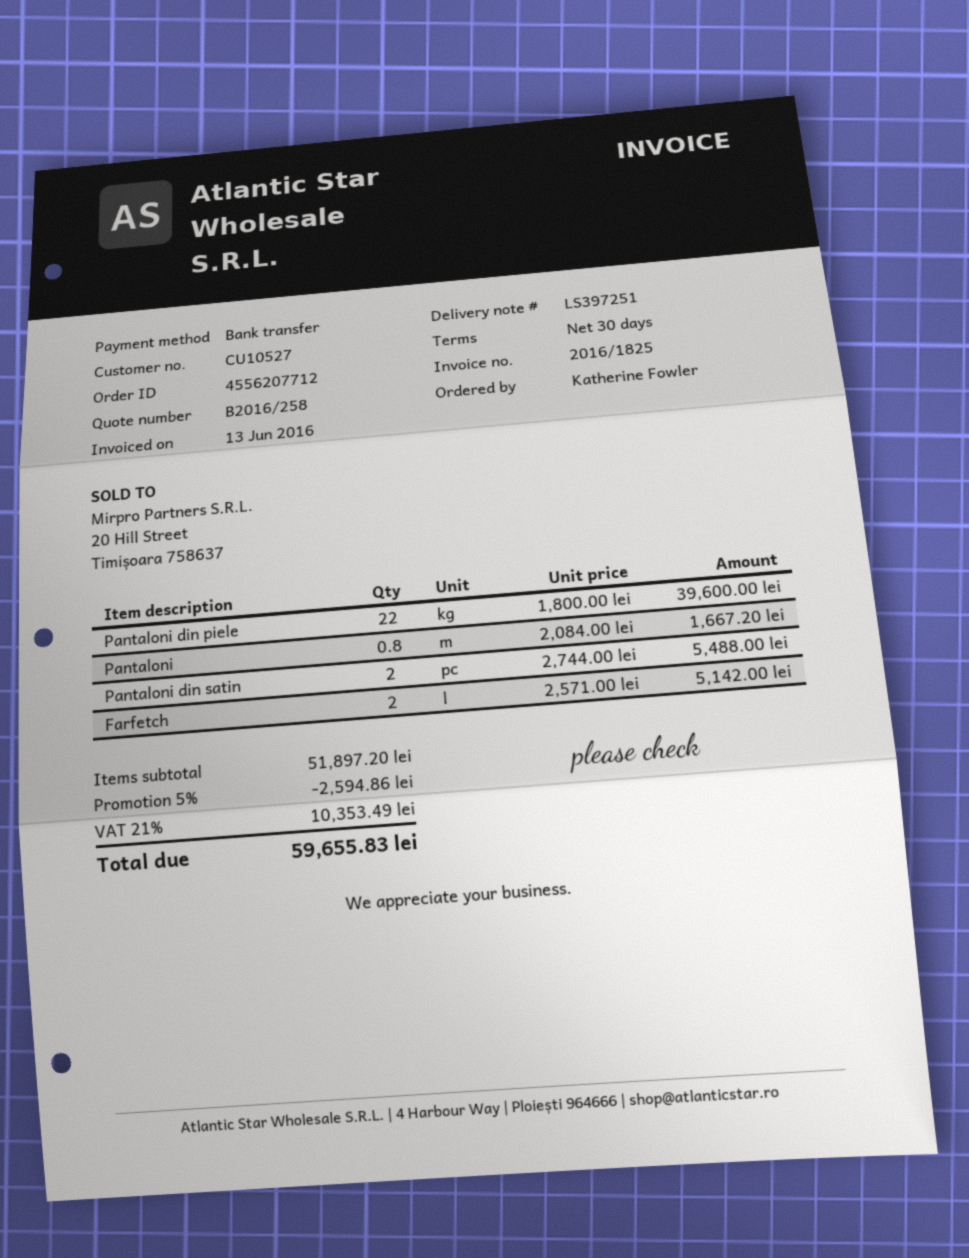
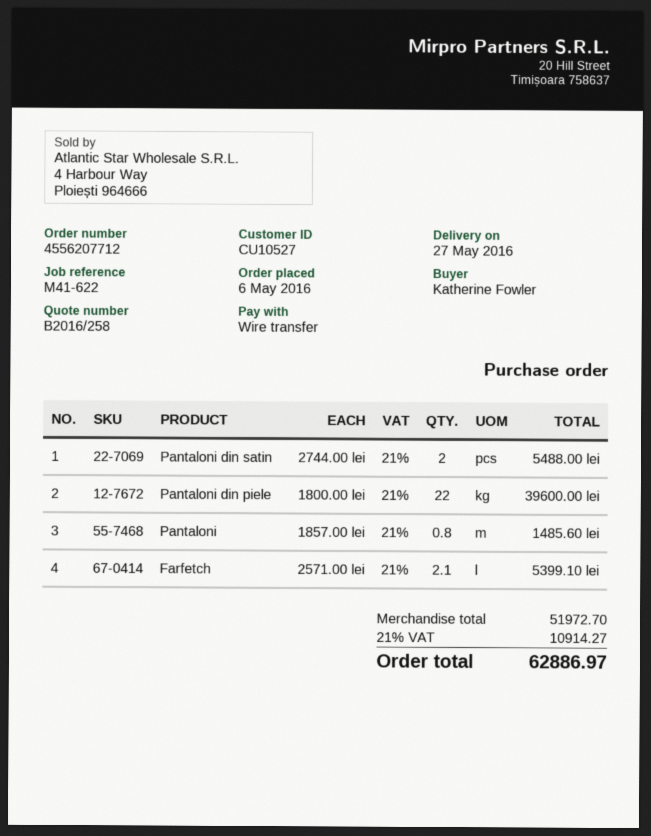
Pantaloni: 0.8 x 2084.00 = 1667.20 -> 0.8 x 1857.00 = 1485.60
Farfetch: 2 x 2571.00 = 5142.00 -> 2.1 x 2571.00 = 5399.10
subtotal: 51897.20 -> 51972.70
discount: 5% = 2594.86 -> none
tax: 21% = 10353.49 -> 21% = 10914.27
total: 59655.83 -> 62886.97

